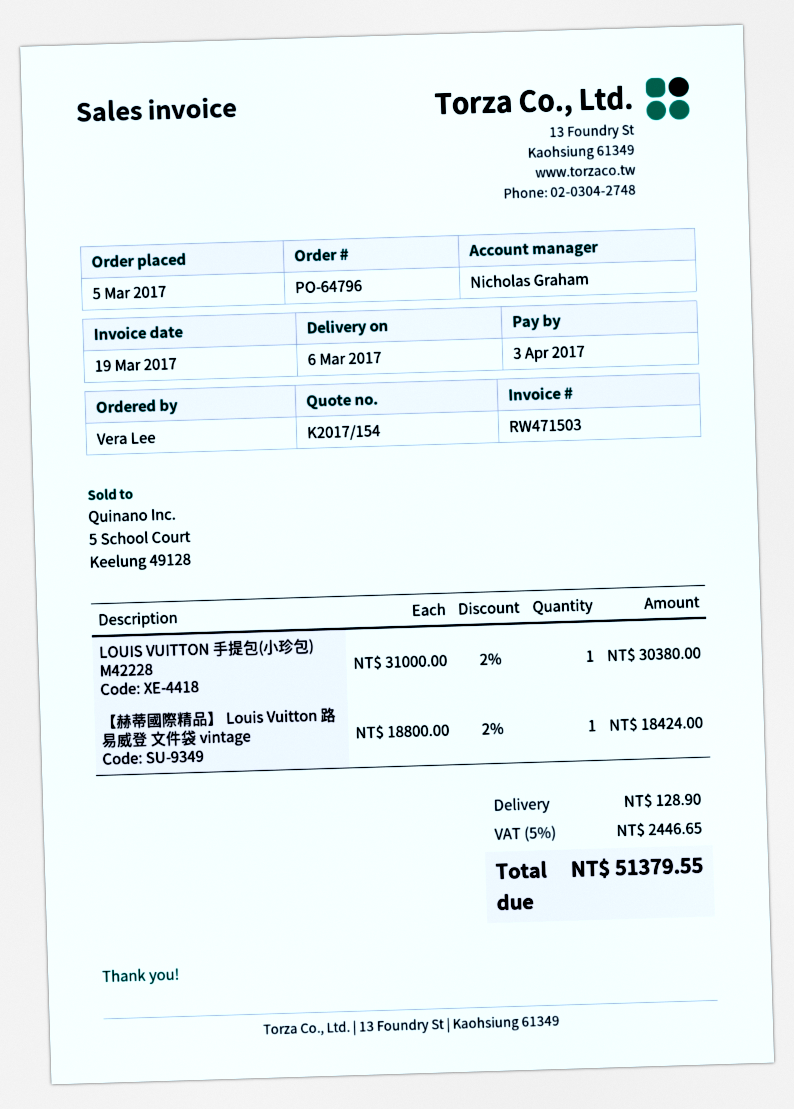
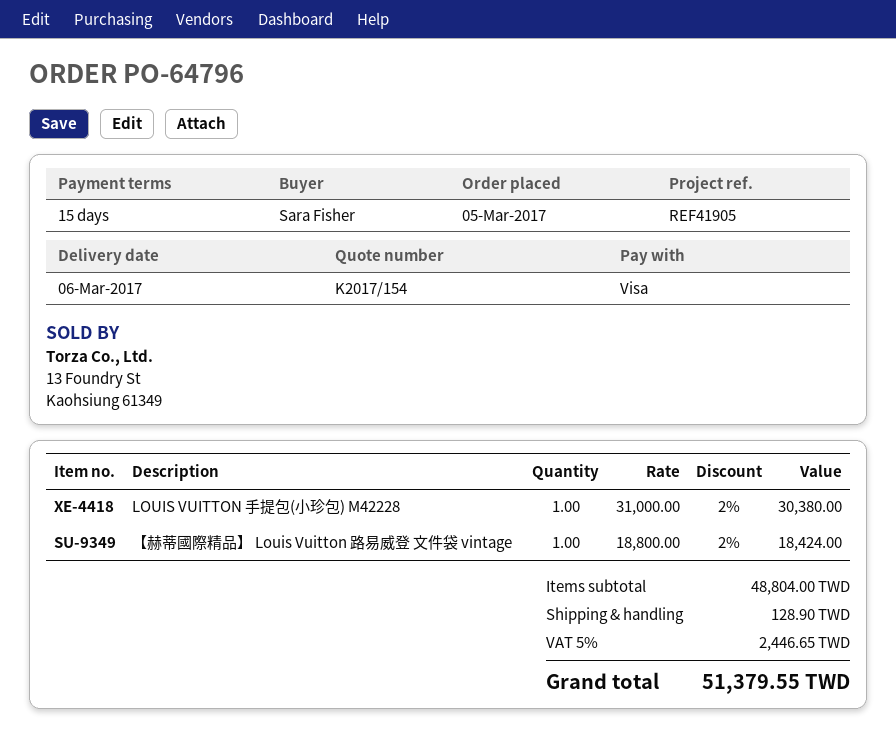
ordered by: Vera Lee -> Sara Fisher

